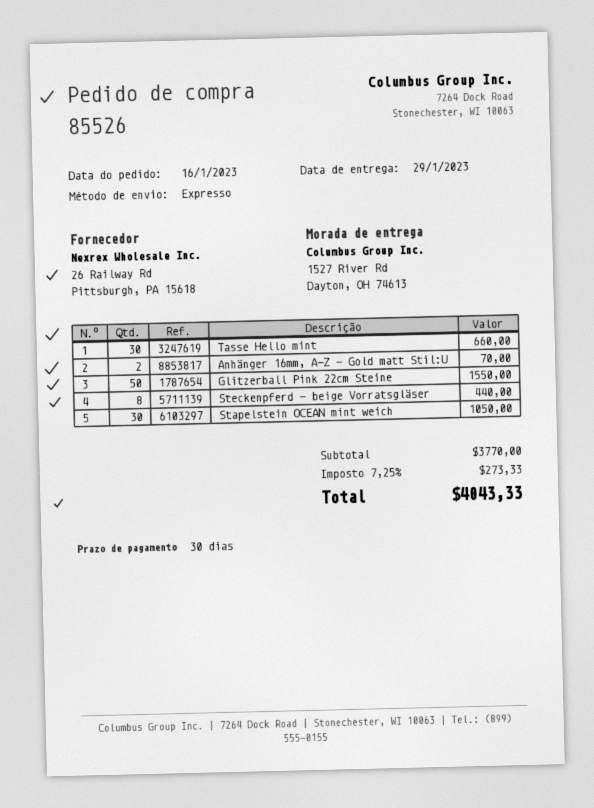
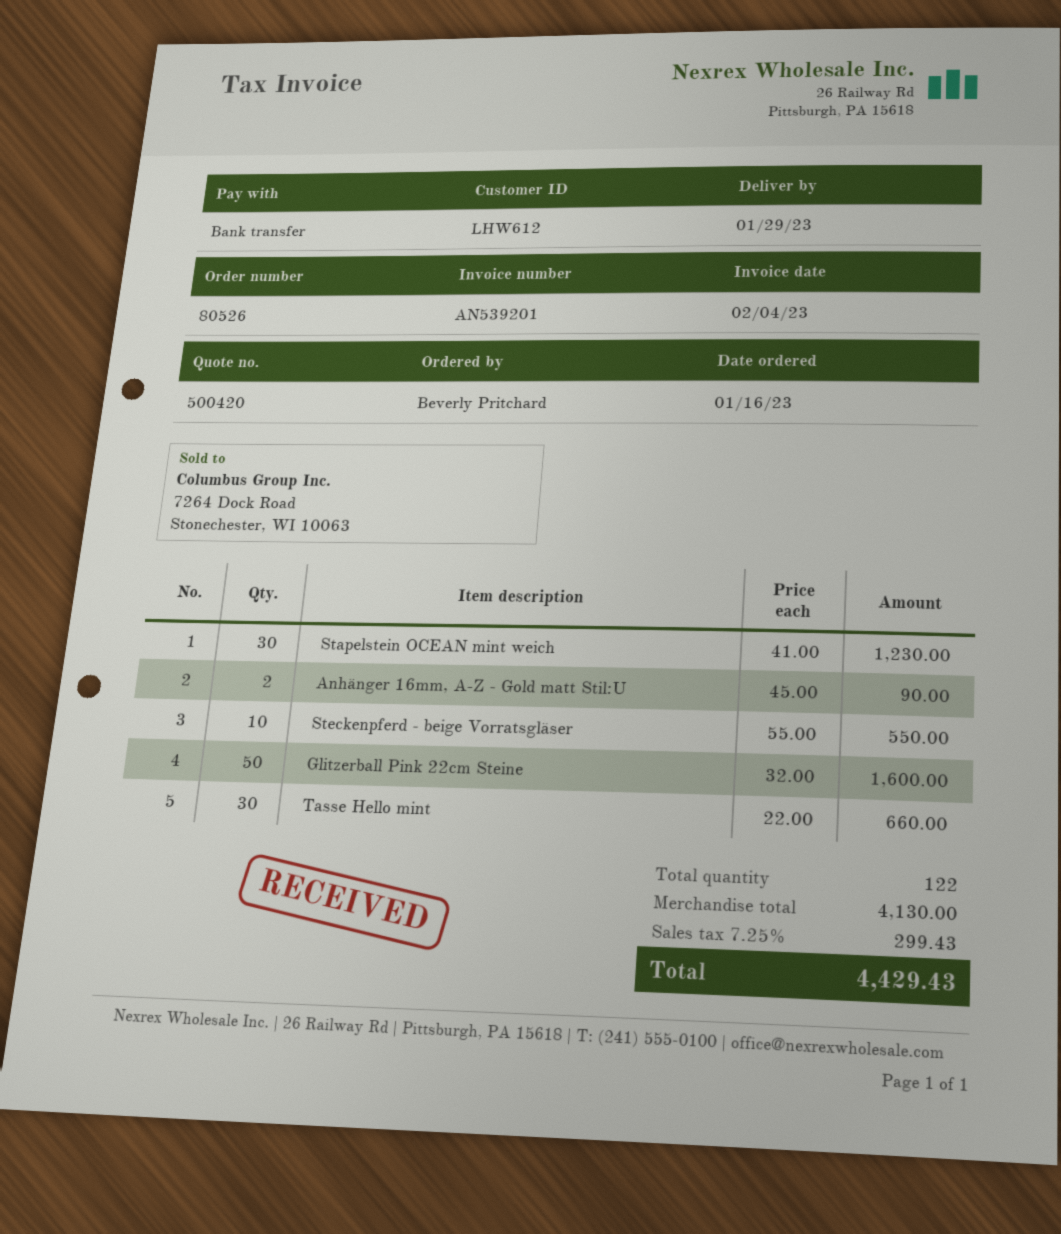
order number: 85526 -> 80526
Anhänger 16mm, A-Z - Gold matt Stil:U: 2 for 70.00 -> 2 for 90.00
Glitzerball Pink 22cm Steine: 50 for 1550.00 -> 50 for 1600.00
Steckenpferd - beige Vorratsgläser: 8 for 440.00 -> 10 for 550.00
Stapelstein OCEAN mint weich: 30 for 1050.00 -> 30 for 1230.00
subtotal: 3770.00 -> 4130.00
tax: 7.25% = 273.33 -> 7.25% = 299.43
total: 4043.33 -> 4429.43

